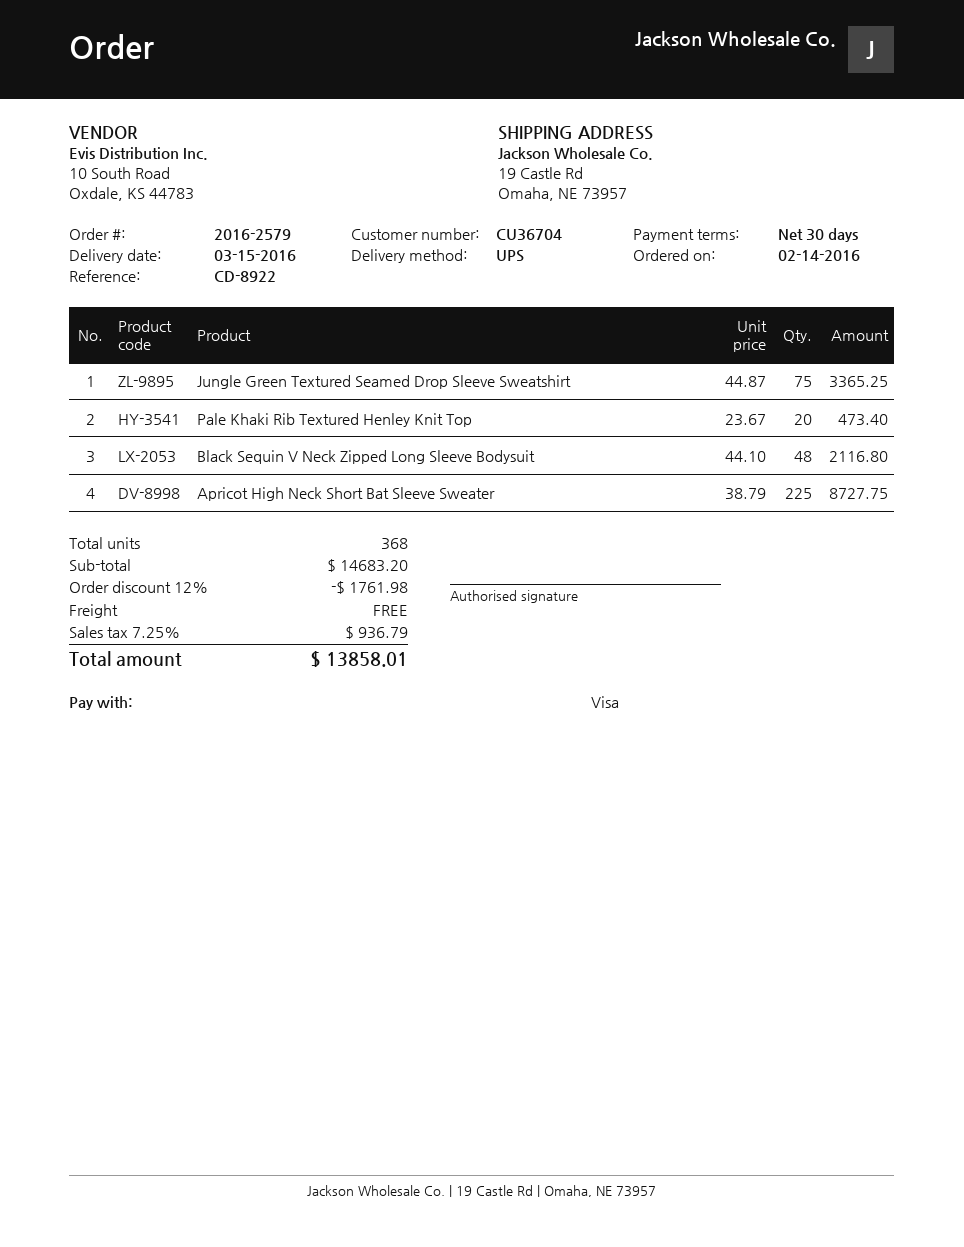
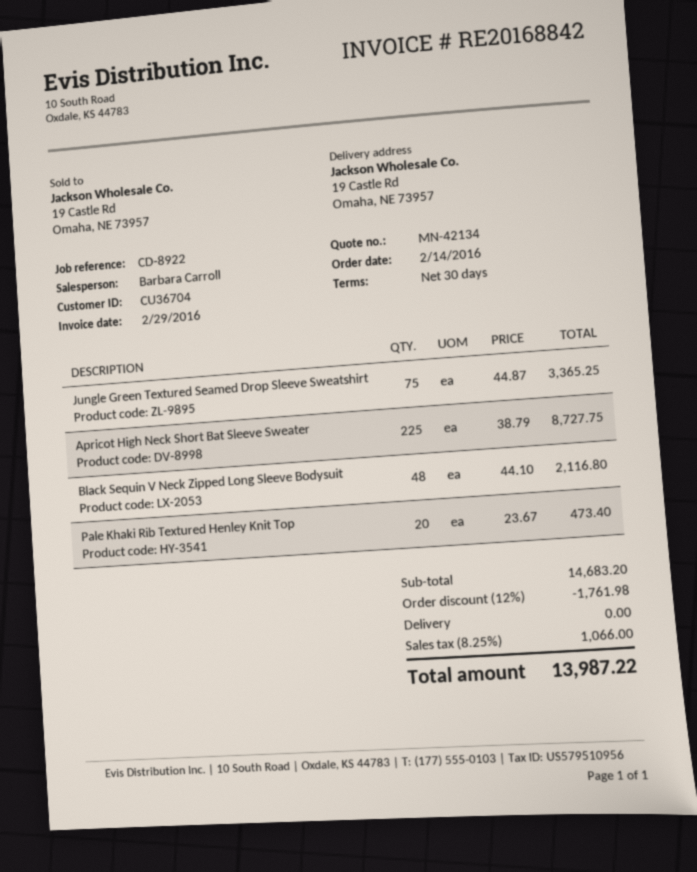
tax: 7.25% = 936.79 -> 8.25% = 1066.00
total: 13858.01 -> 13987.22

